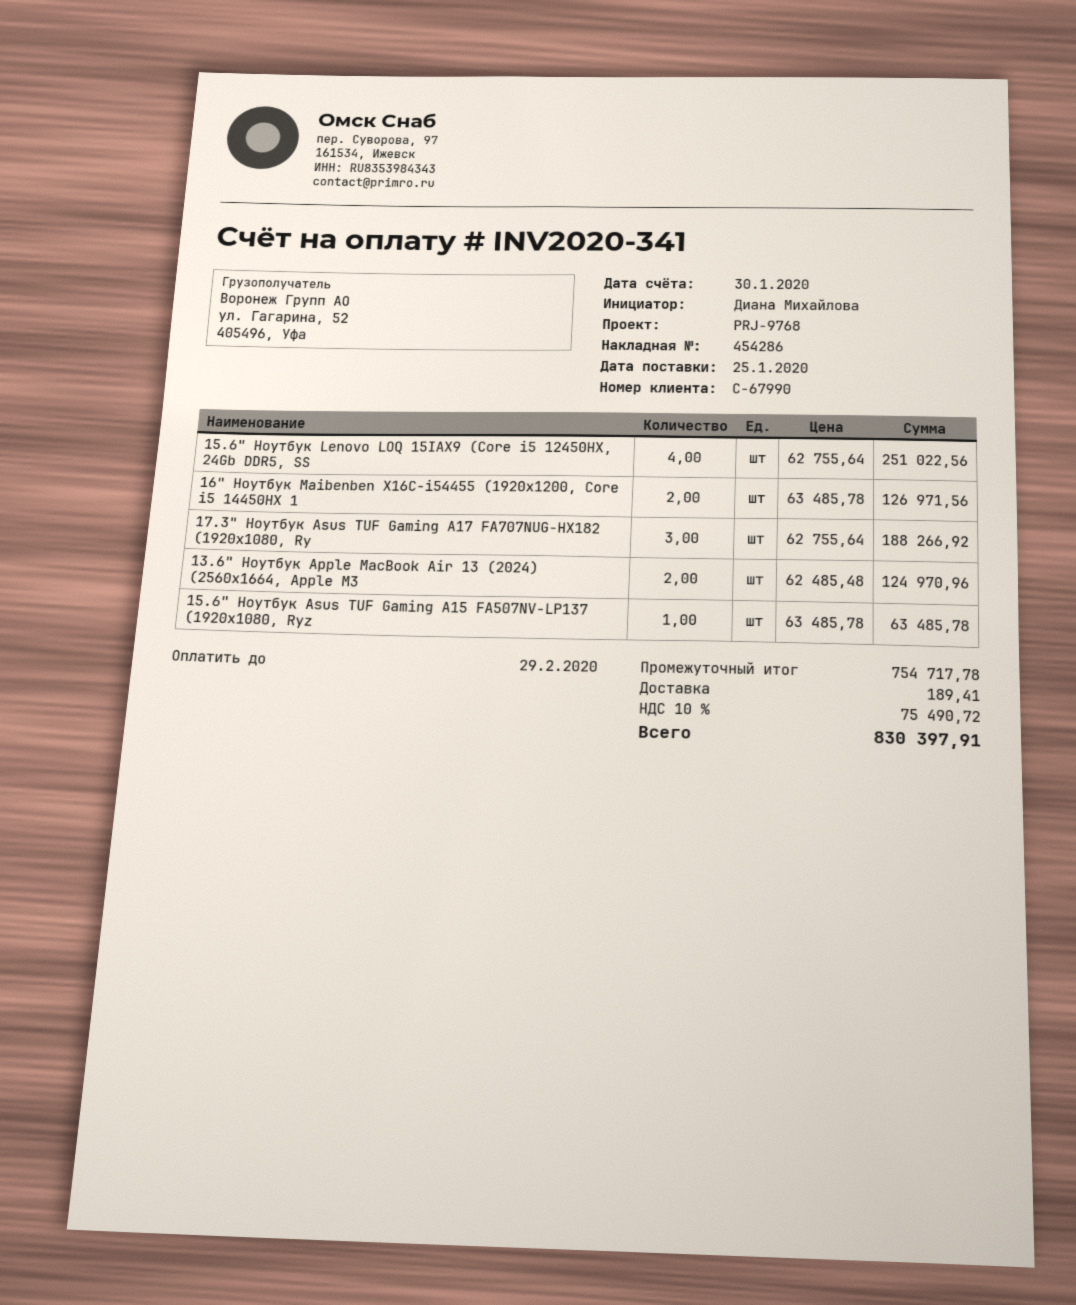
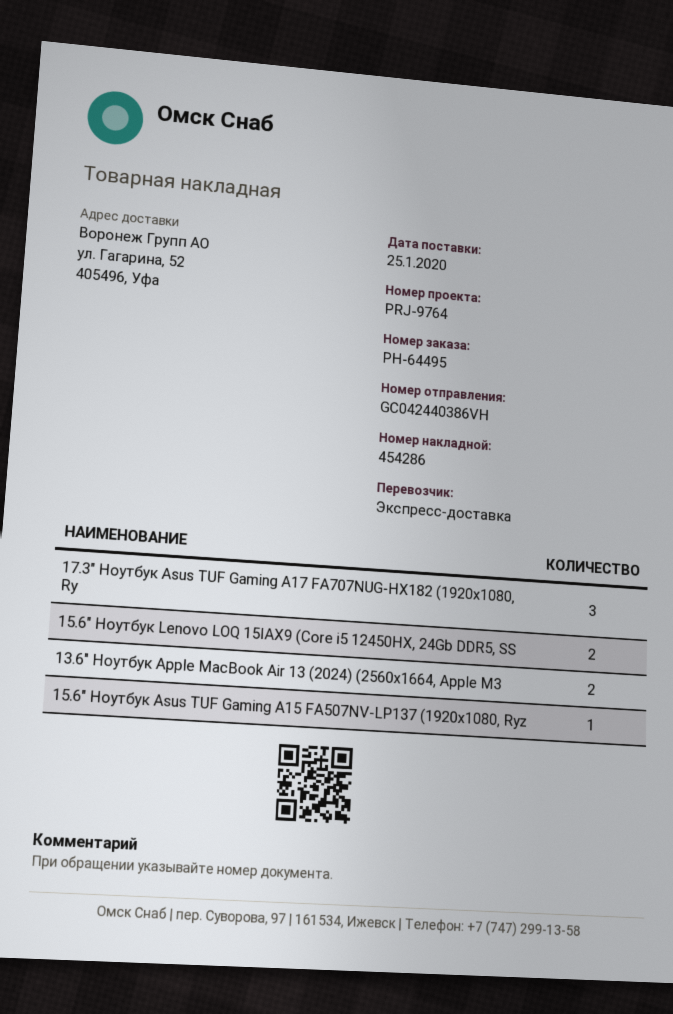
reference: PRJ-9768 -> PRJ-9764
15.6" Ноутбук Lenovo LOQ 15IAX9 (Core i5 12450HX, 24Gb DDR5, SS: 4 -> 2
16" Ноутбук Maibenben X16C-i54455 (1920x1200, Core i5 14450HX 1: 2 -> none

